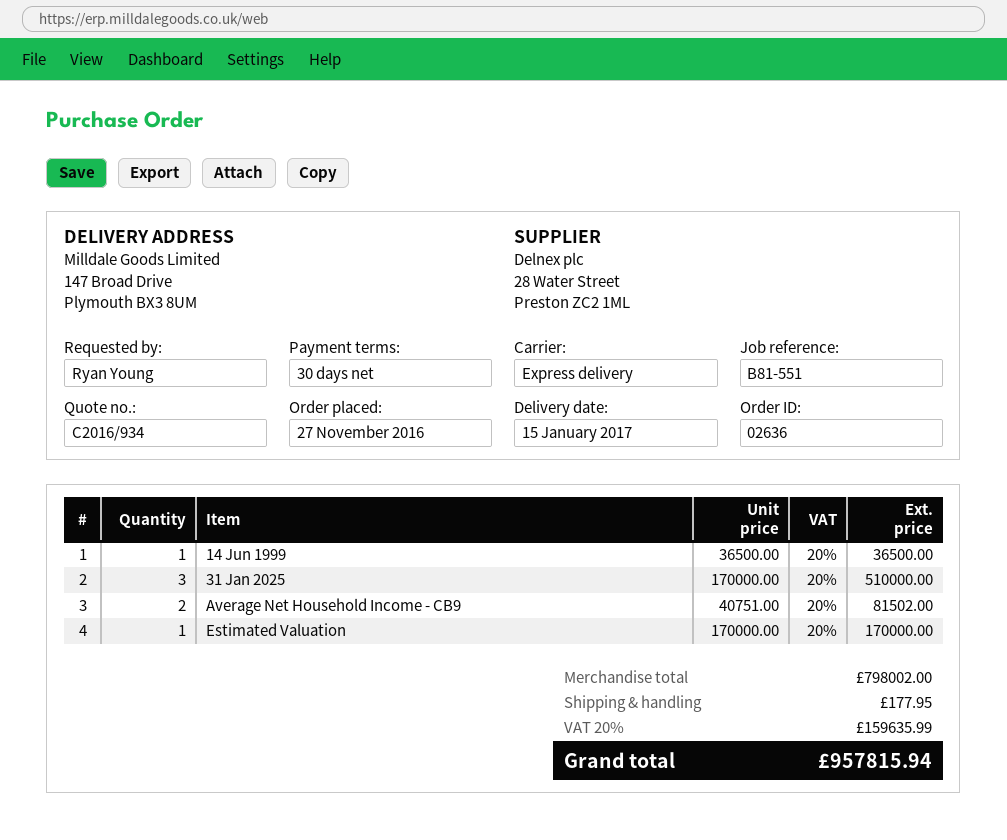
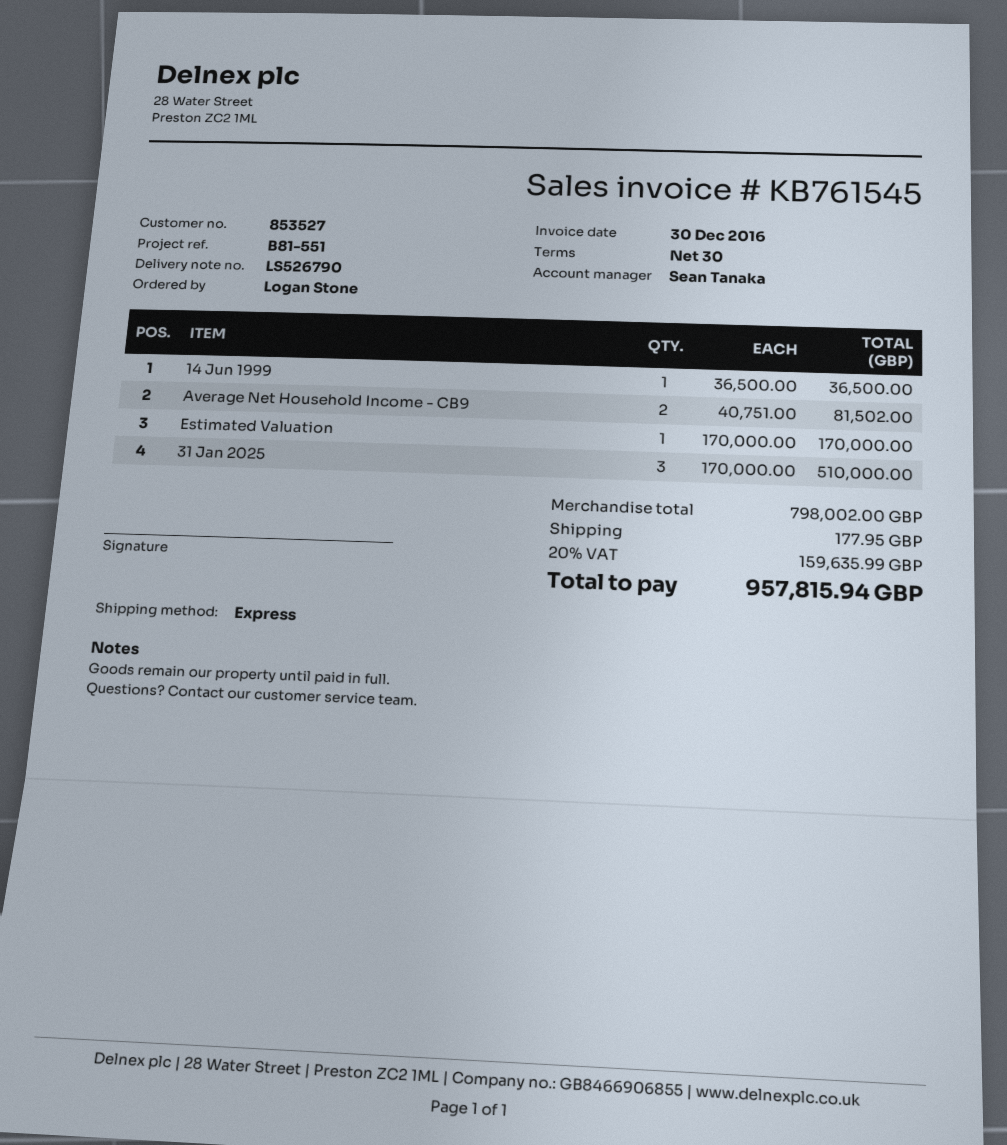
ordered by: Ryan Young -> Logan Stone

